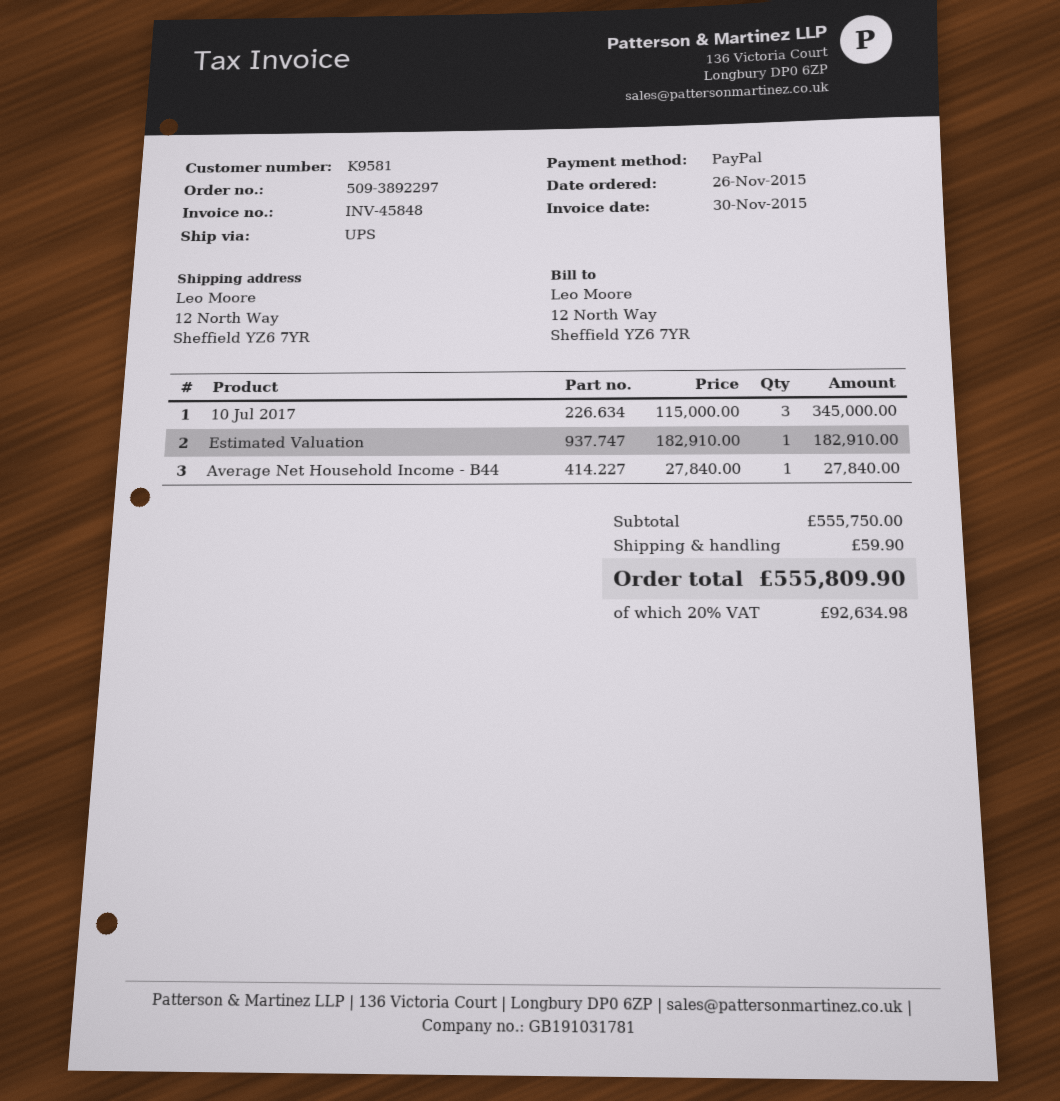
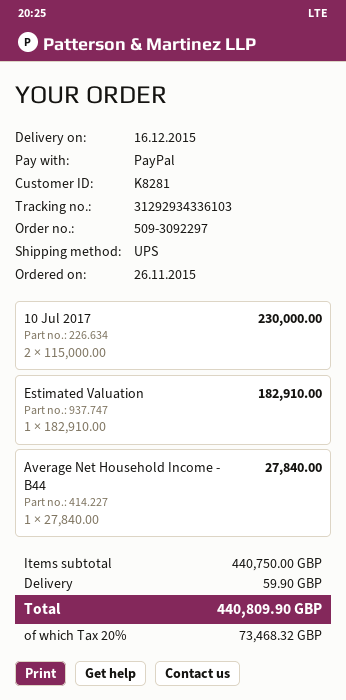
order number: 509-3892297 -> 509-3092297
customer number: K9581 -> K8281
10 Jul 2017: 3 x 115000.00 = 345000.00 -> 2 x 115000.00 = 230000.00
subtotal: 555750.00 -> 440750.00
tax: 20% = 92634.98 -> 20% = 73468.32
total: 555809.90 -> 440809.90

